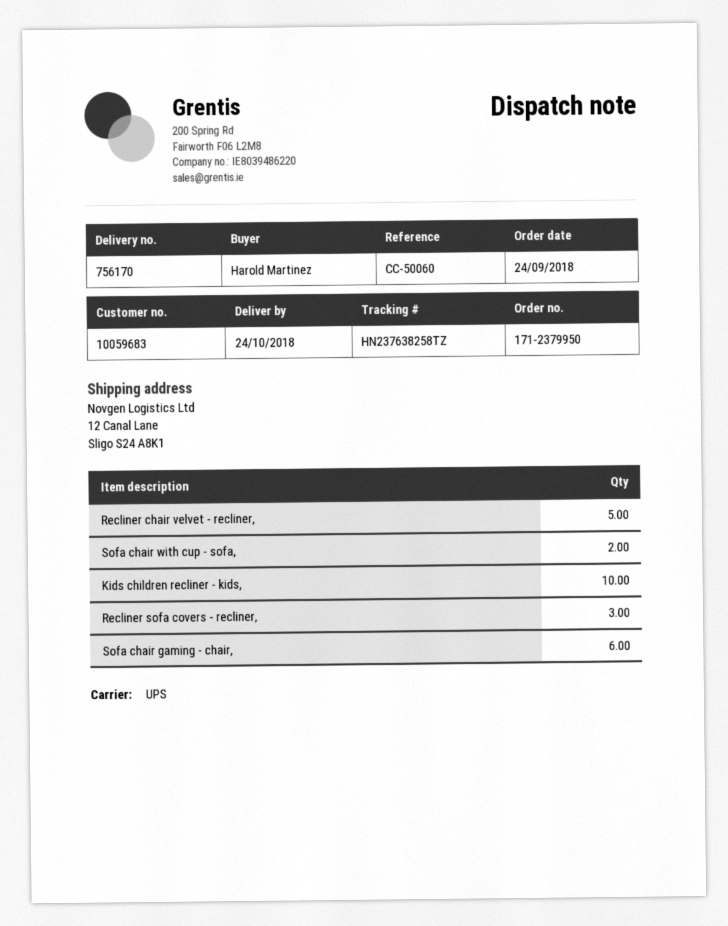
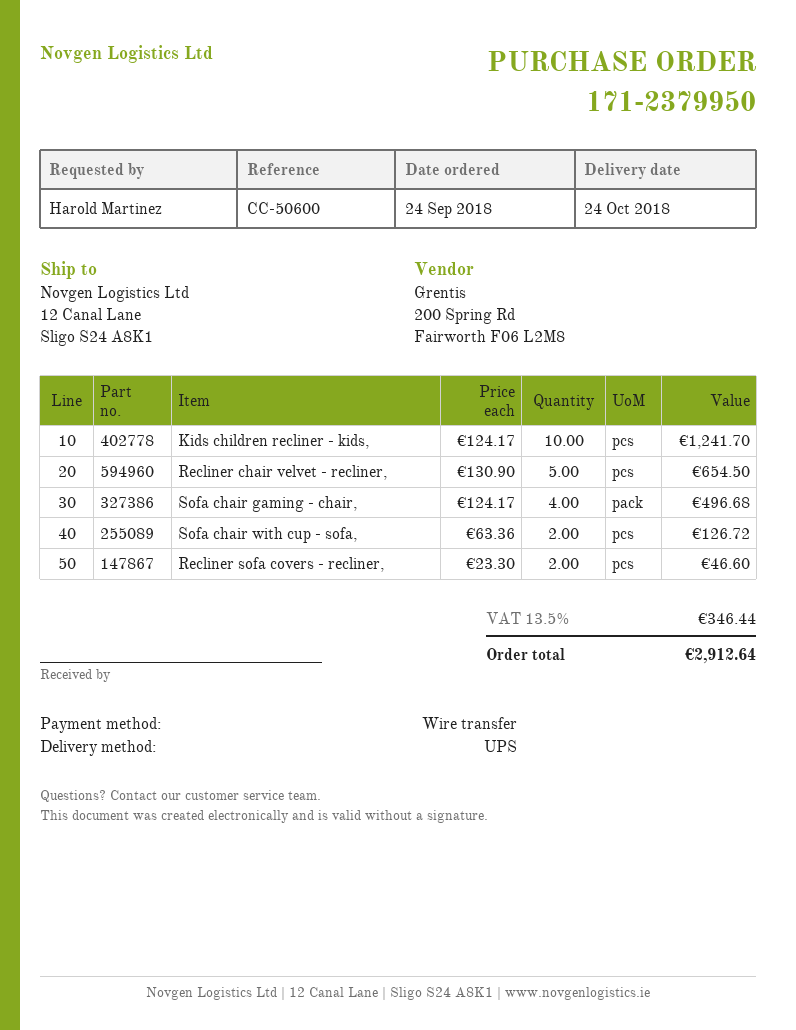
reference: CC-50060 -> CC-50600
Recliner sofa covers - recliner,: 3 -> 2
Sofa chair gaming - chair,: 6 -> 4

